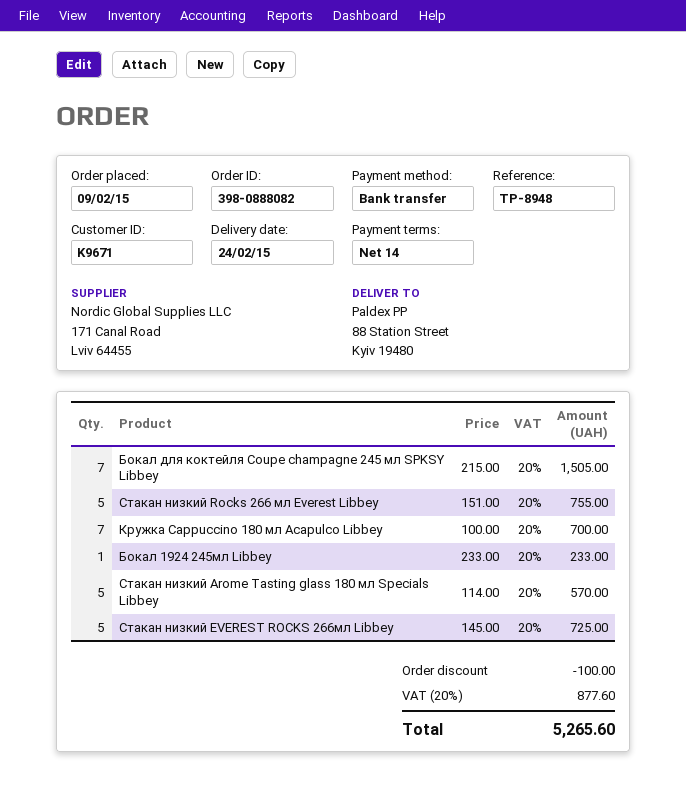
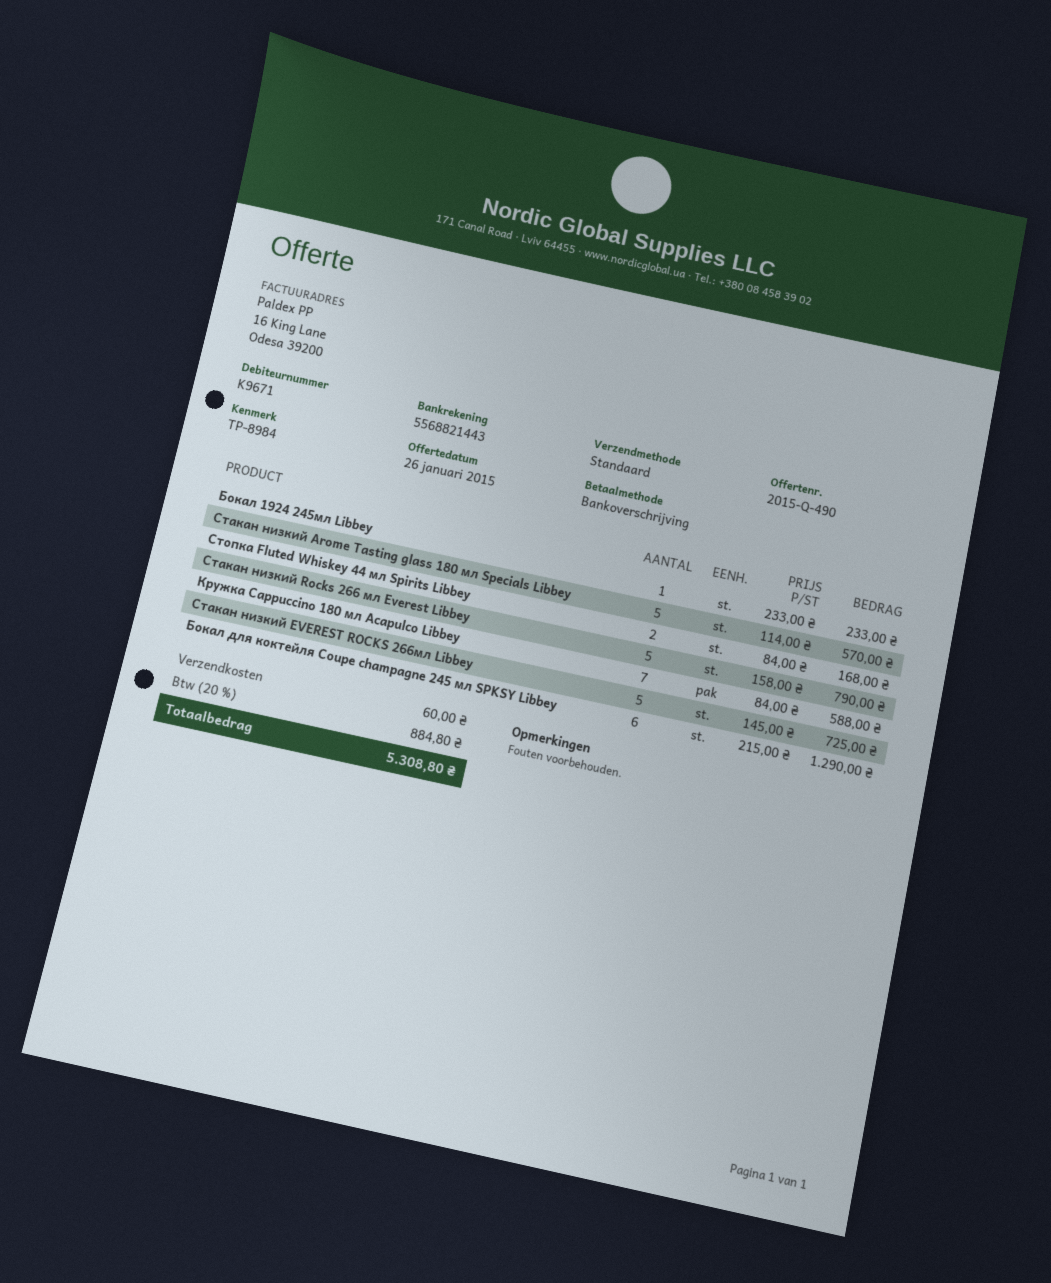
reference: TP-8948 -> TP-8984
Бокал для коктейля Coupe champagne 245 мл SPKSY Libbey: 7 x 215.00 = 1505.00 -> 6 x 215.00 = 1290.00
Стакан низкий Rocks 266 мл Everest Libbey: 5 x 151.00 = 755.00 -> 5 x 158.00 = 790.00
Кружка Cappuccino 180 мл Acapulco Libbey: 7 x 100.00 = 700.00 -> 7 x 84.00 = 588.00
Стопка Fluted Whiskey 44 мл Spirits Libbey: none -> 2 x 84.00 = 168.00
discount: 100.00 -> none
shipping: none -> 60.00
tax: 20% = 877.60 -> 20% = 884.80
total: 5265.60 -> 5308.80

